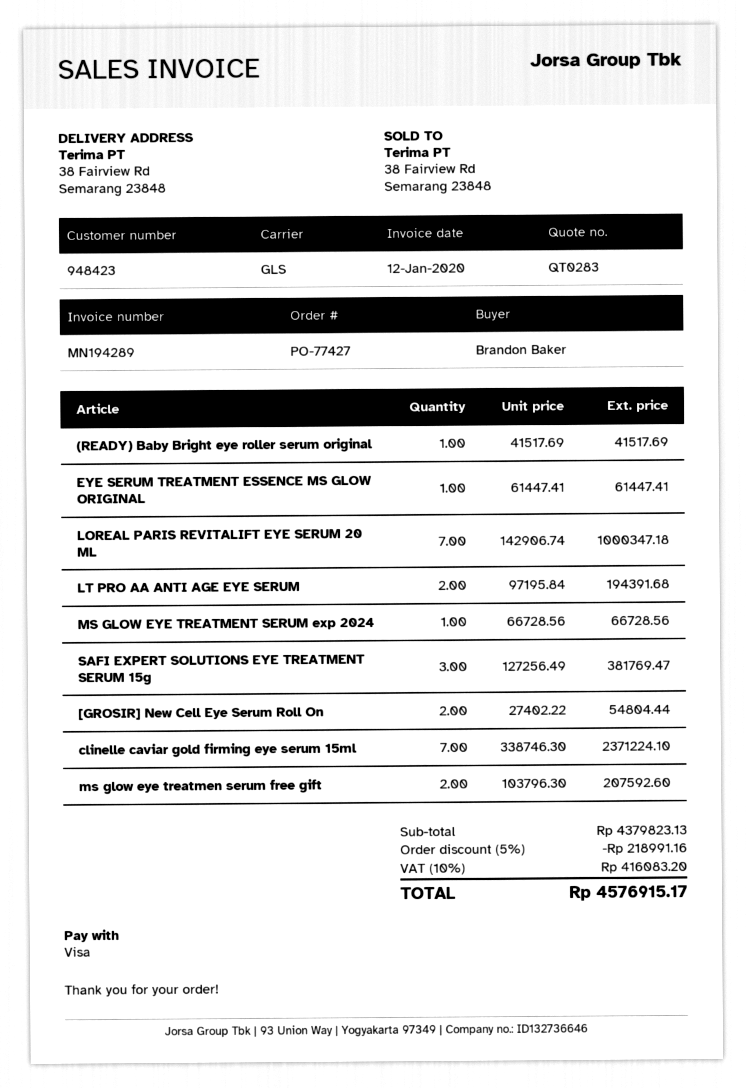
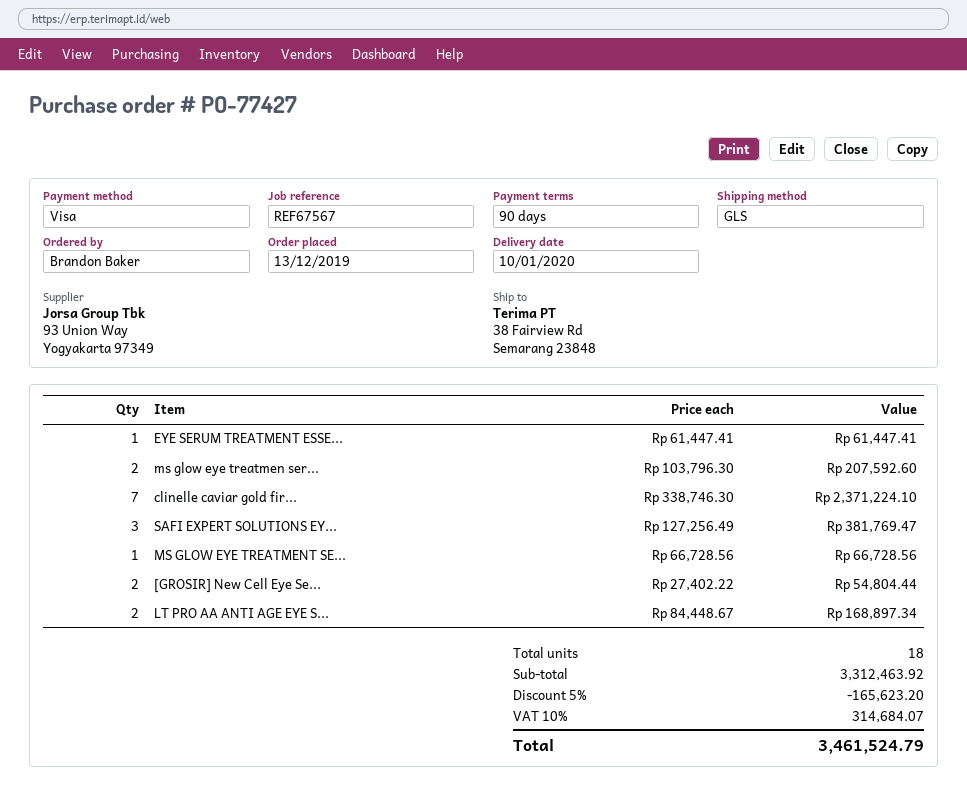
(READY) Baby Bright eye roller serum original: 1 x 41517.69 = 41517.69 -> none
LOREAL PARIS REVITALIFT EYE SERUM 20 ML: 7 x 142906.74 = 1000347.18 -> none
LT PRO AA ANTI AGE EYE SERUM: 2 x 97195.84 = 194391.68 -> 2 x 84448.67 = 168897.34
subtotal: 4379823.13 -> 3312463.92
discount: 5% = 218991.16 -> 5% = 165623.20
tax: 10% = 416083.20 -> 10% = 314684.07
total: 4576915.17 -> 3461524.79

